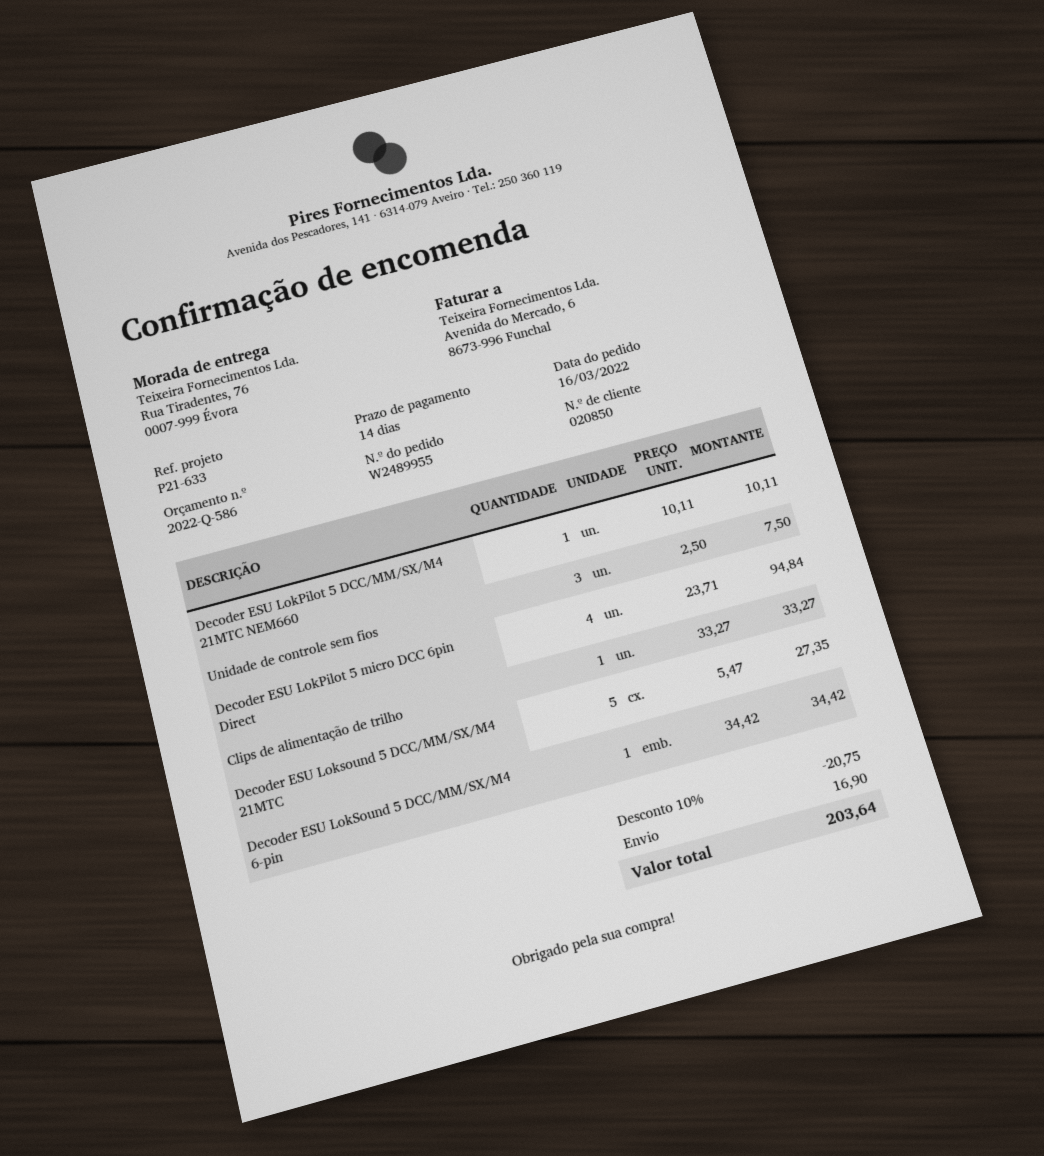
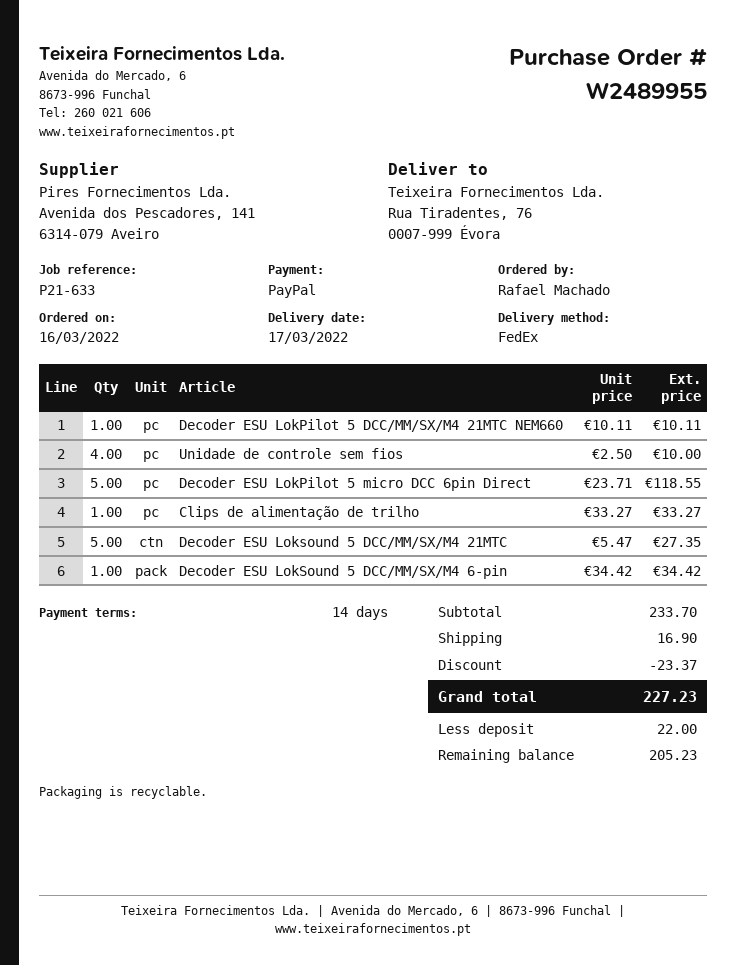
Unidade de controle sem fios: 3 x 2.50 = 7.50 -> 4 x 2.50 = 10.00
Decoder ESU LokPilot 5 micro DCC 6pin Direct: 4 x 23.71 = 94.84 -> 5 x 23.71 = 118.55
discount: 20.75 -> 23.37
total: 203.64 -> 227.23

